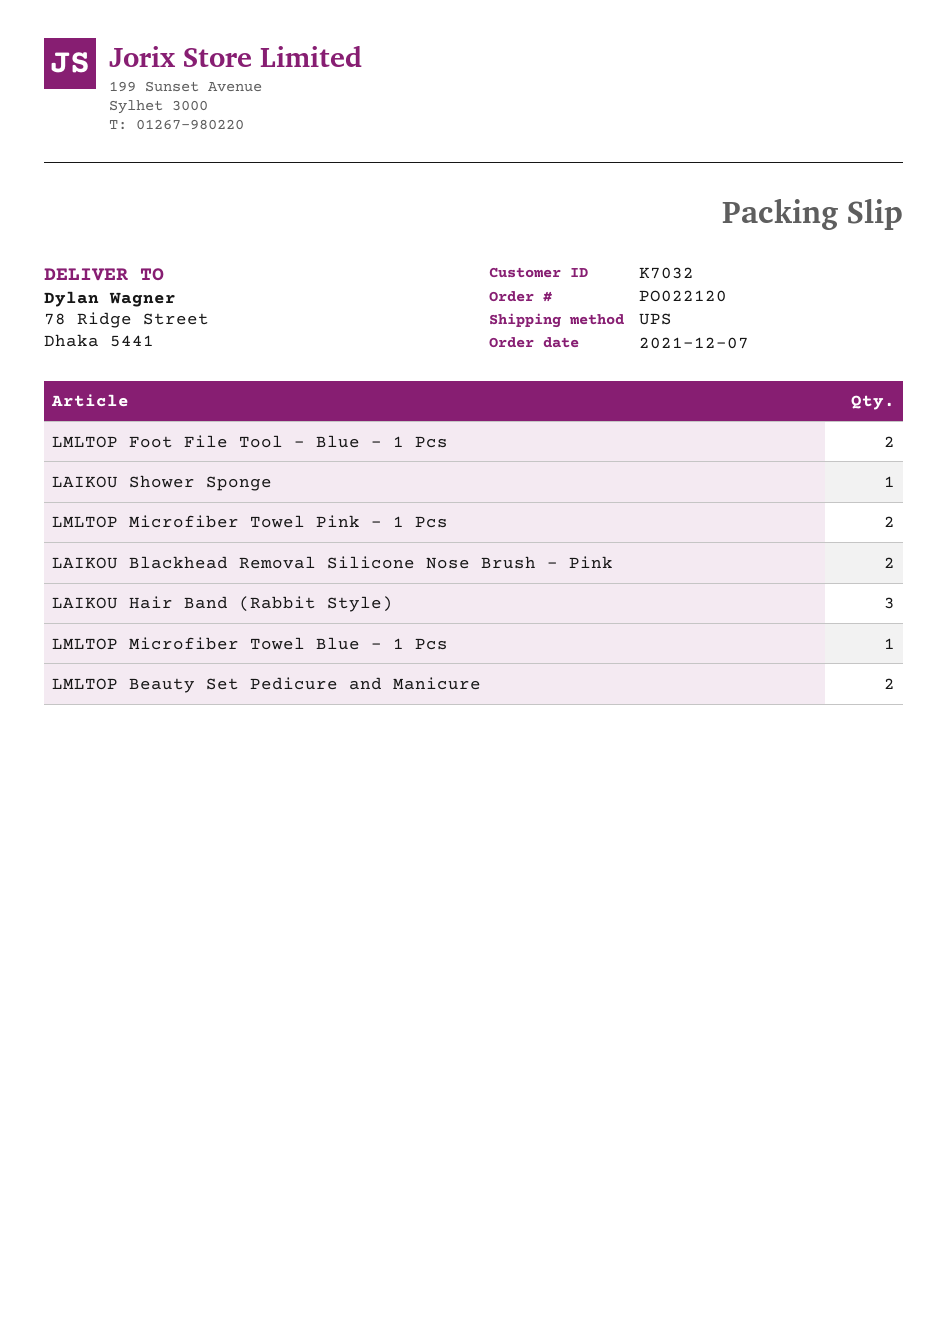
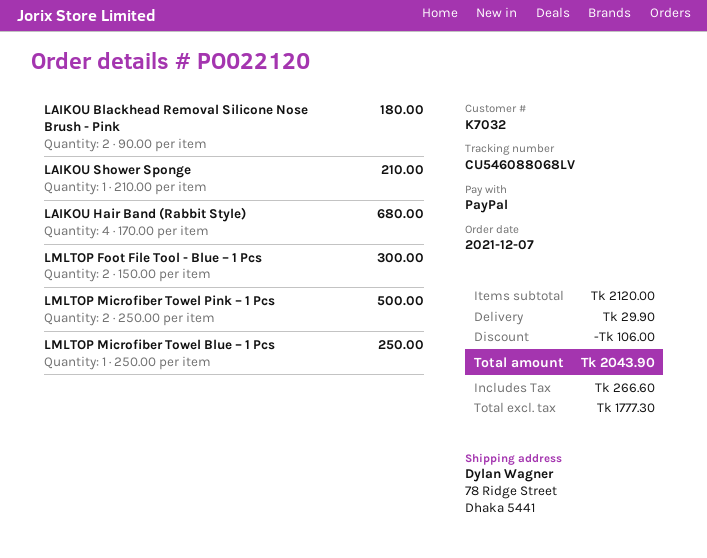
LAIKOU Hair Band (Rabbit Style): 3 -> 4
LMLTOP Beauty Set Pedicure and Manicure: 2 -> none

